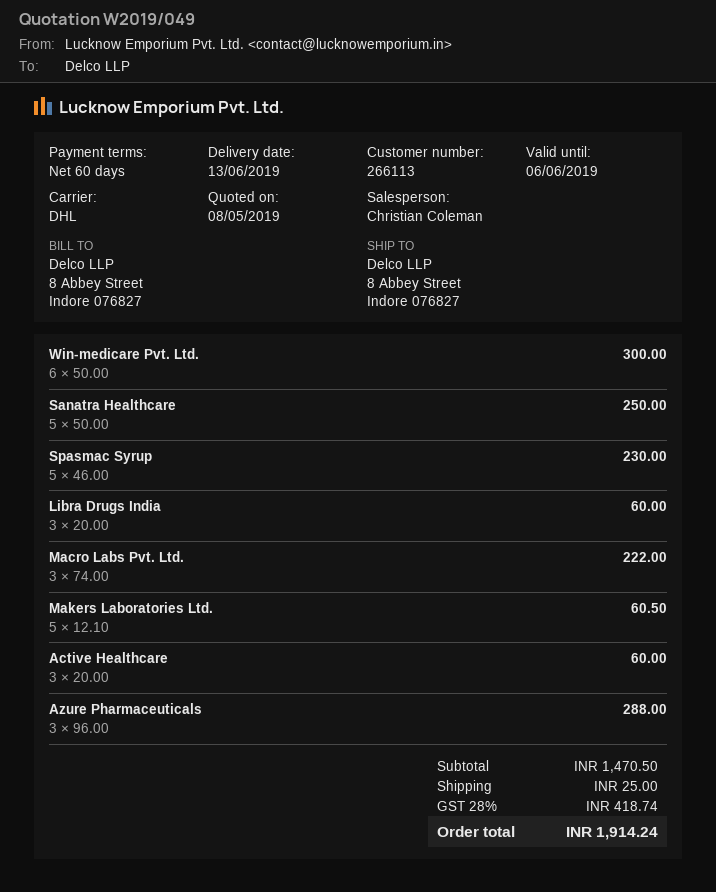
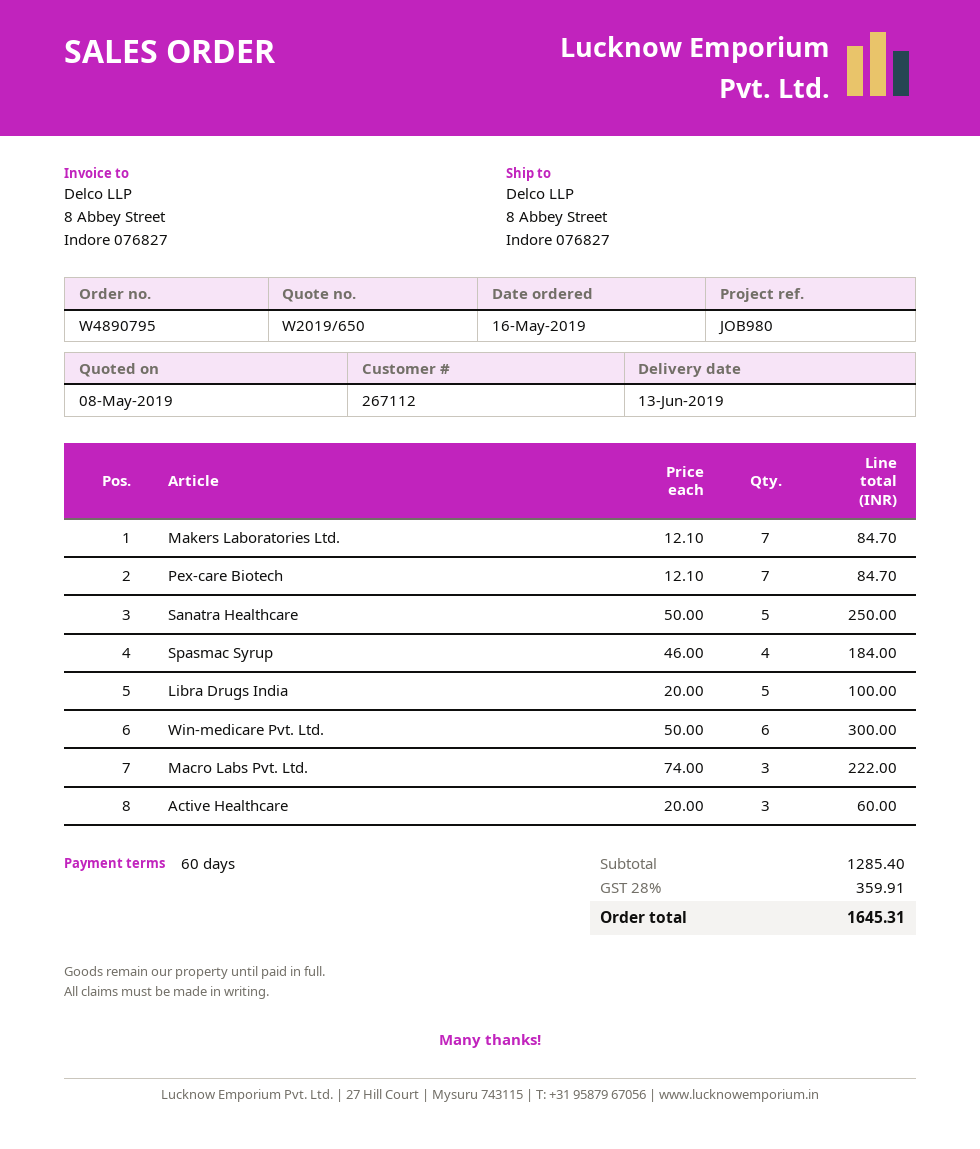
quote number: W2019/049 -> W2019/650
customer number: 266113 -> 267112
Spasmac Syrup: 5 x 46.00 = 230.00 -> 4 x 46.00 = 184.00
Libra Drugs India: 3 x 20.00 = 60.00 -> 5 x 20.00 = 100.00
Makers Laboratories Ltd.: 5 x 12.10 = 60.50 -> 7 x 12.10 = 84.70
Azure Pharmaceuticals: 3 x 96.00 = 288.00 -> none
Pex-care Biotech: none -> 7 x 12.10 = 84.70
subtotal: 1470.50 -> 1285.40
shipping: 25.00 -> none
tax: 28% = 418.74 -> 28% = 359.91
total: 1914.24 -> 1645.31

